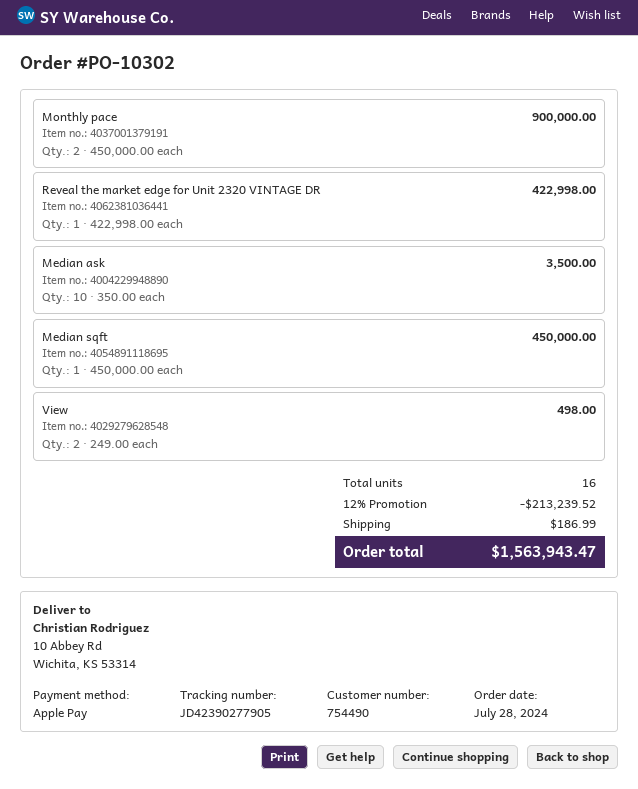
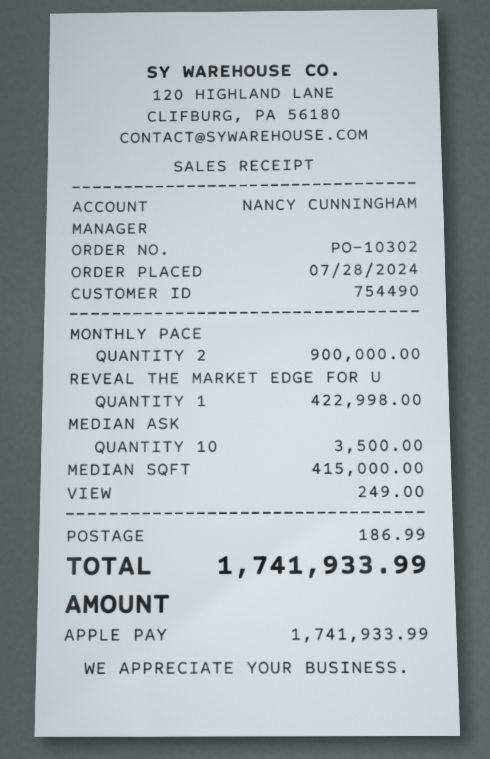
Median sqft: 1 for 450000.00 -> 1 for 415000.00
View: 2 for 498.00 -> 1 for 249.00
discount: 12% = 213239.52 -> none
total: 1563943.47 -> 1741933.99

